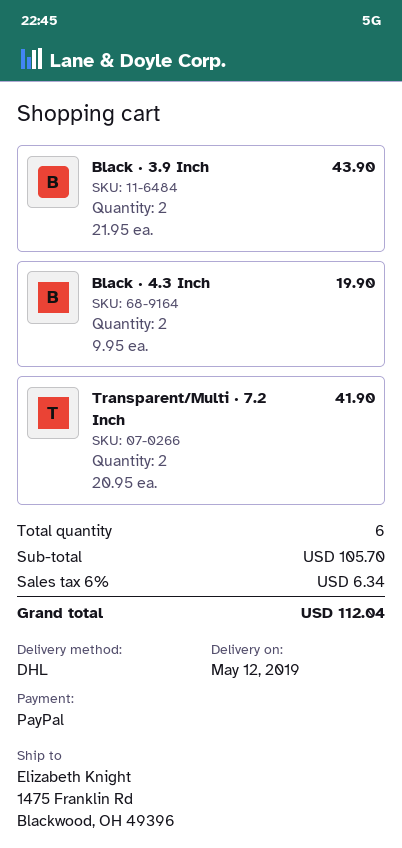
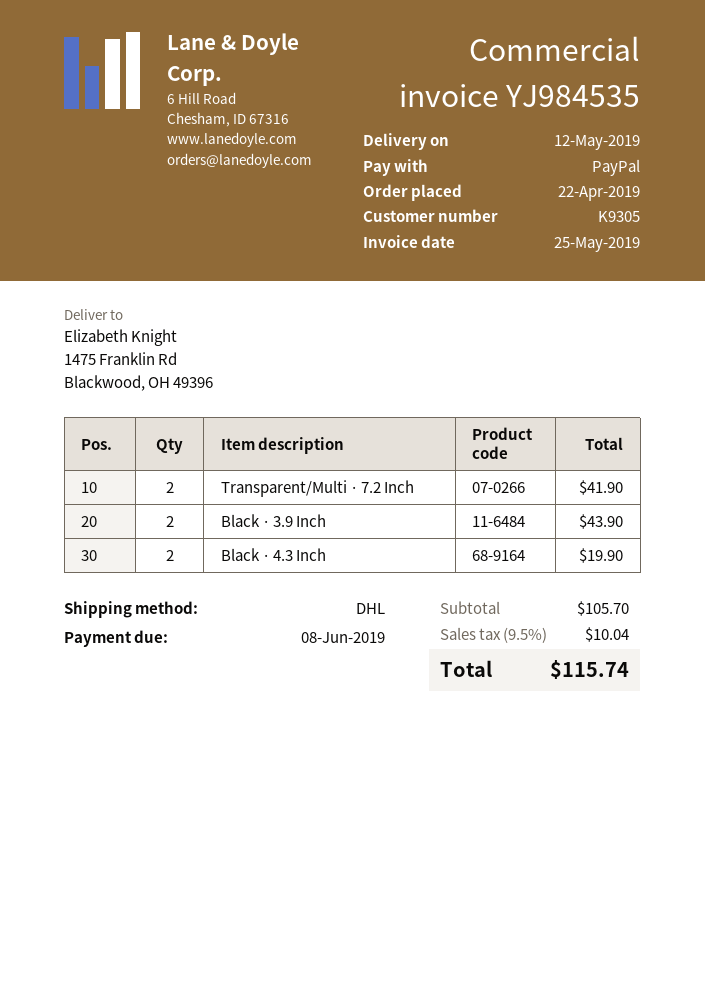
tax: 6% = 6.34 -> 9.5% = 10.04
total: 112.04 -> 115.74

